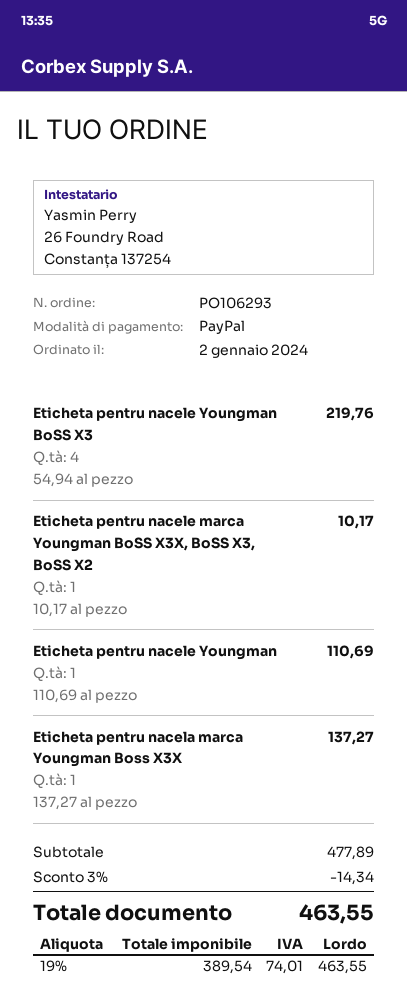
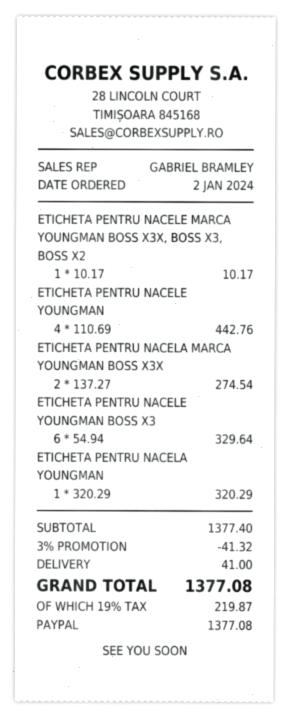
Eticheta pentru nacele Youngman BoSS X3: 4 x 54.94 = 219.76 -> 6 x 54.94 = 329.64
Eticheta pentru nacele Youngman: 1 x 110.69 = 110.69 -> 4 x 110.69 = 442.76
Eticheta pentru nacela marca Youngman Boss X3X: 1 x 137.27 = 137.27 -> 2 x 137.27 = 274.54
ETICHETA PENTRU NACELA YOUNGMAN: none -> 1 x 320.29 = 320.29
subtotal: 477.89 -> 1377.40
discount: 3% = 14.34 -> 3% = 41.32
shipping: none -> 41.00
tax: 19% = 74.01 -> 19% = 219.87
total: 463.55 -> 1377.08

